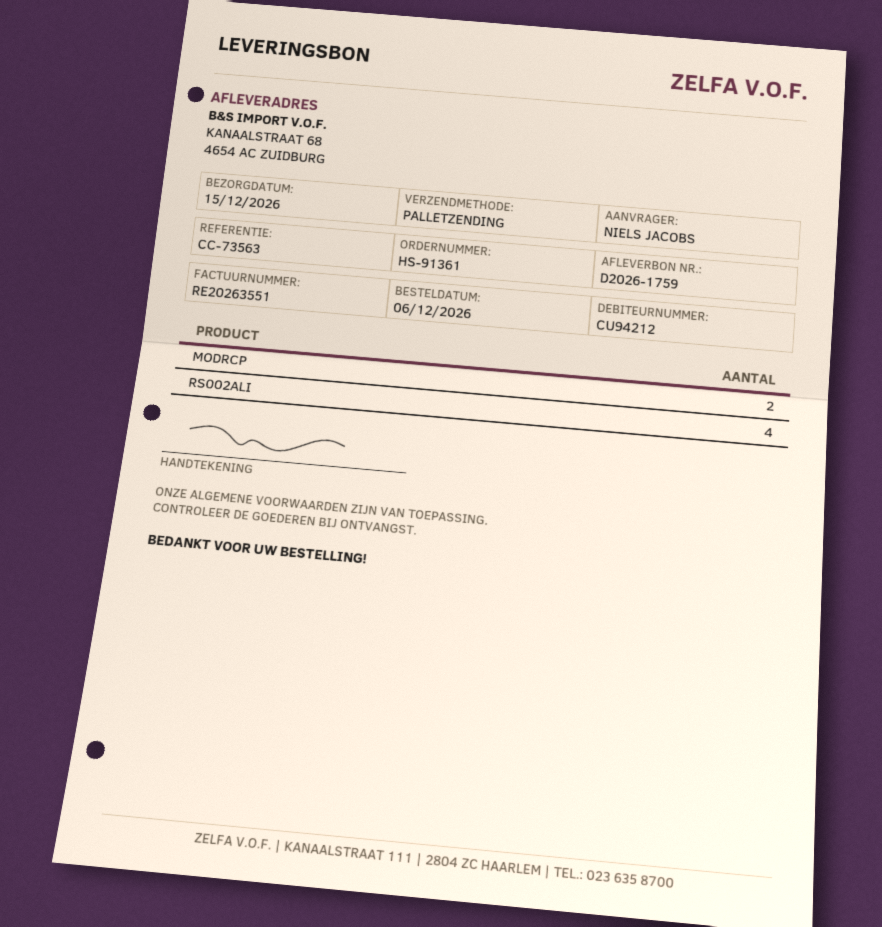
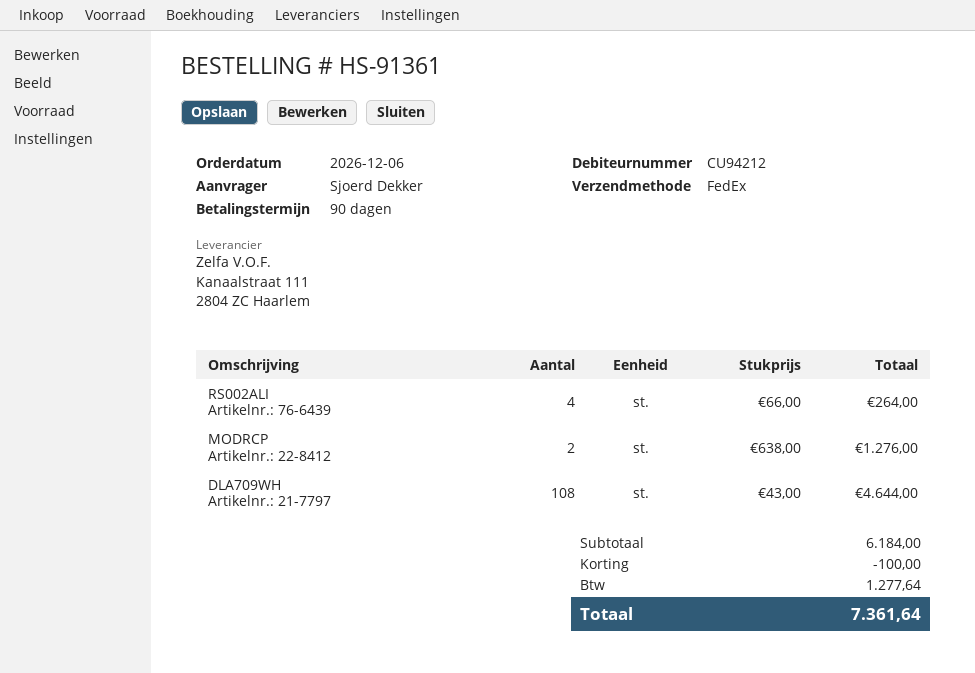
ordered by: NIELS JACOBS -> Sjoerd Dekker
shipping method: pallet freight -> FedEx
DLA709WH: none -> 108

